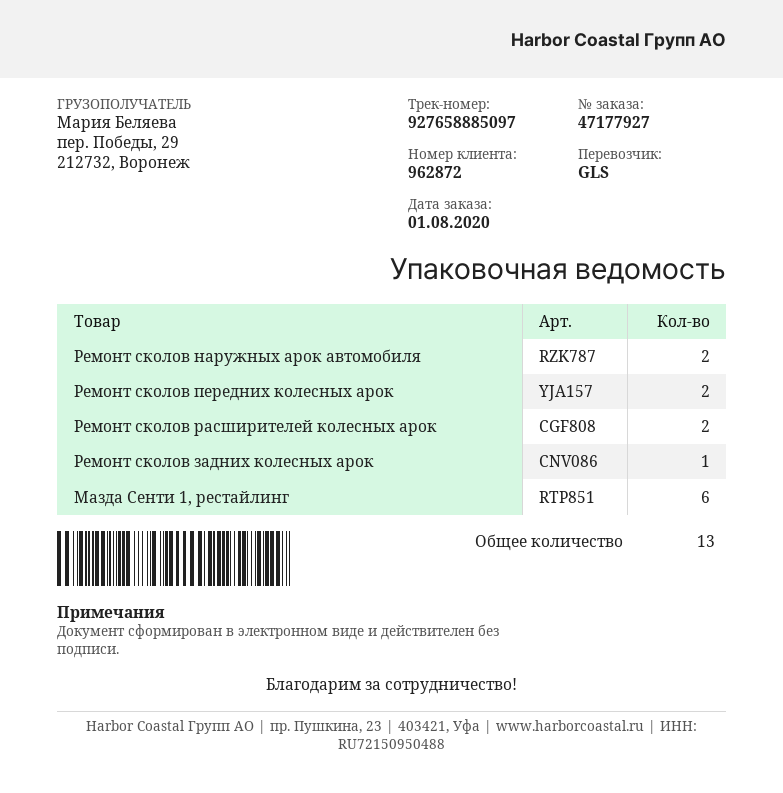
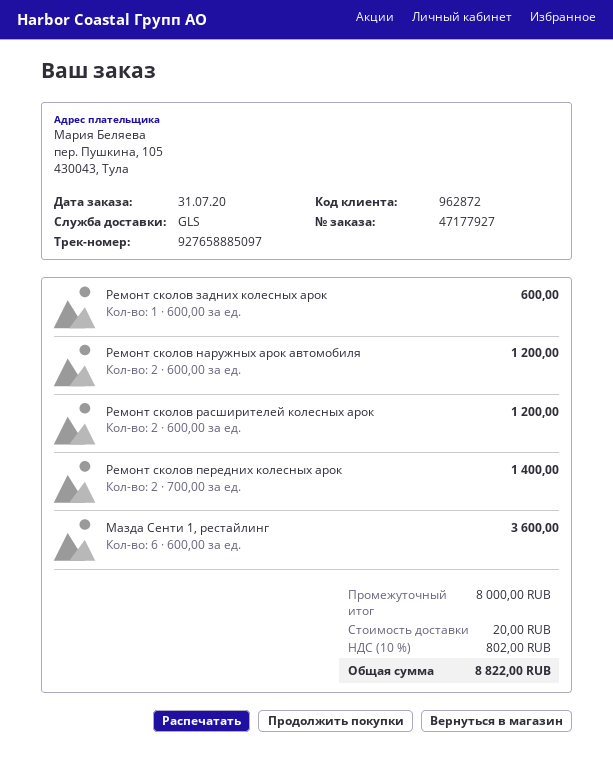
order date: 2020-08-01 -> 2020-07-31

